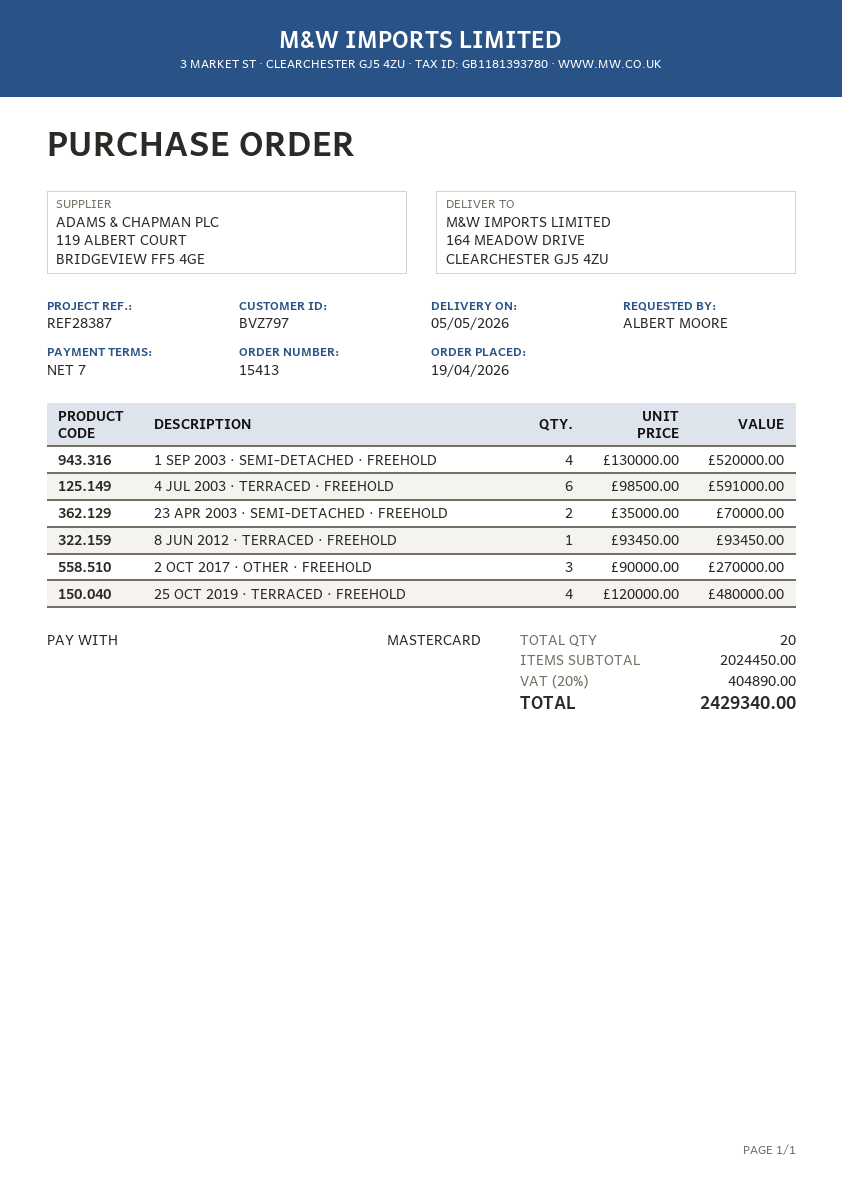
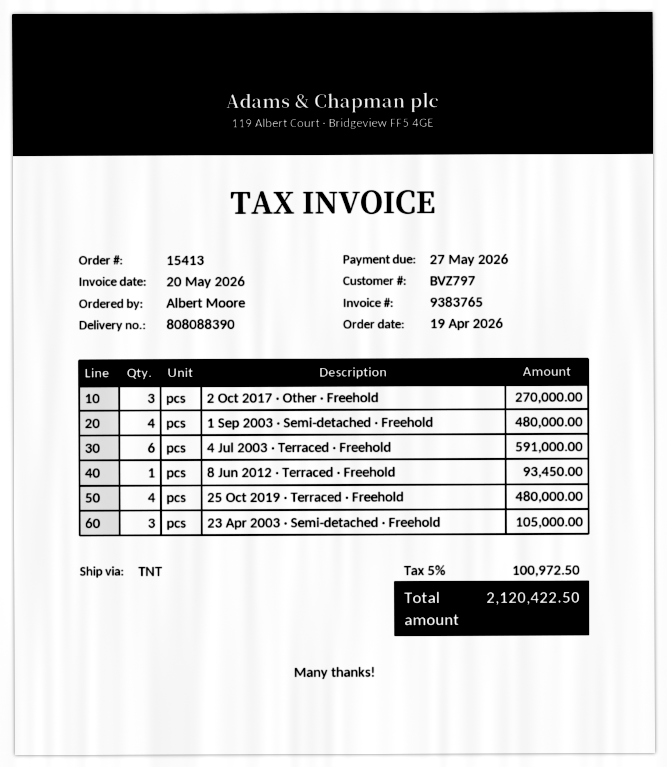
1 SEP 2003 · SEMI-DETACHED · FREEHOLD: 4 for 520000.00 -> 4 for 480000.00
23 APR 2003 · SEMI-DETACHED · FREEHOLD: 2 for 70000.00 -> 3 for 105000.00
tax: 20% = 404890.00 -> 5% = 100972.50
total: 2429340.00 -> 2120422.50

